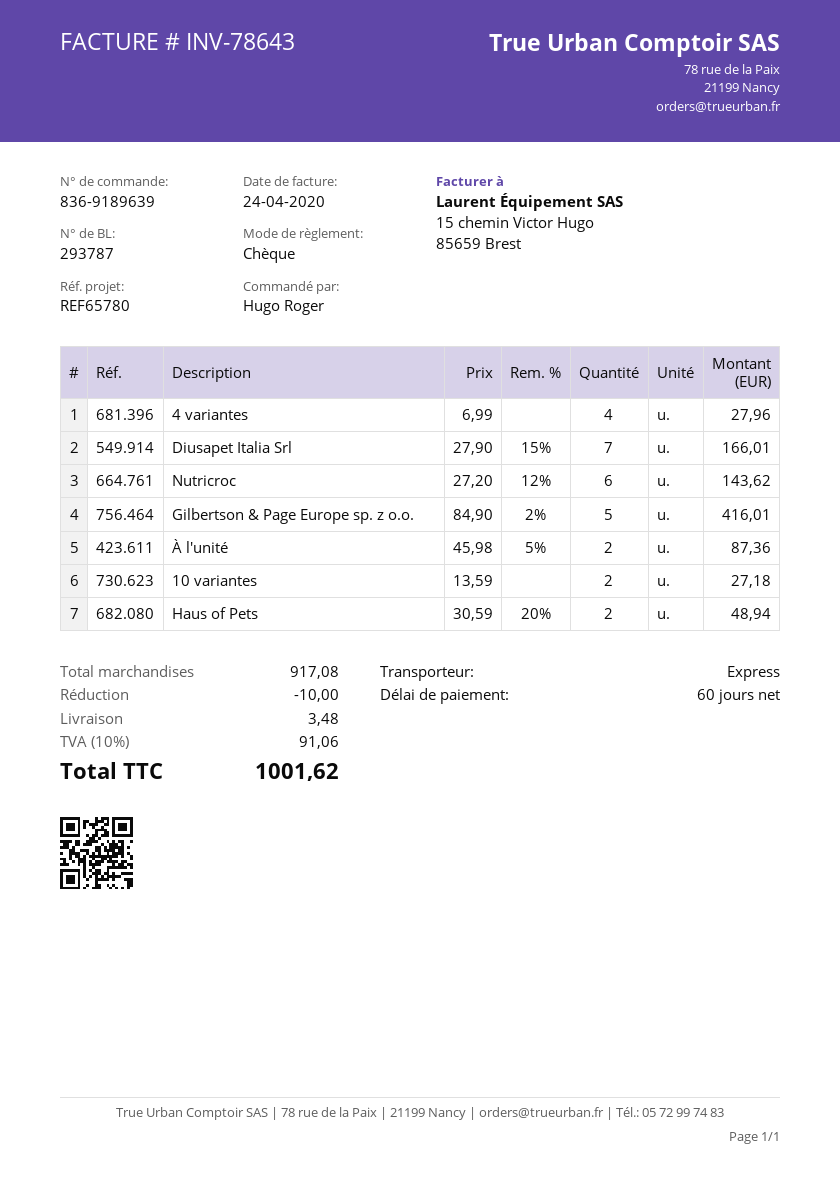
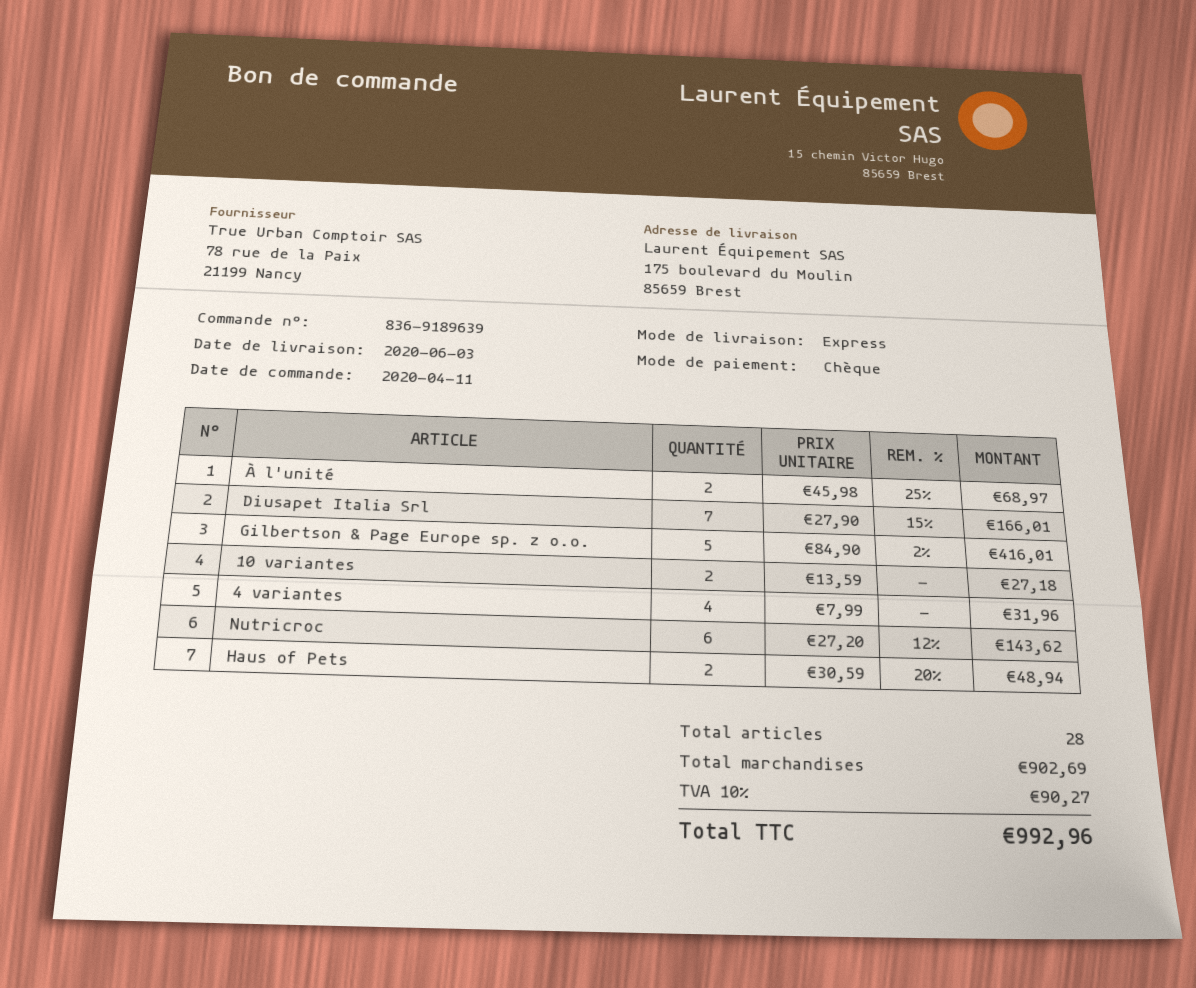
4 variantes: 4 x 6.99 = 27.96 -> 4 x 7.99 = 31.96
À l'unité: 2 x 45.98 - 5% = 87.36 -> 2 x 45.98 - 25% = 68.97
subtotal: 917.08 -> 902.69
discount: 10.00 -> none
shipping: 3.48 -> none
tax: 10% = 91.06 -> 10% = 90.27
total: 1001.62 -> 992.96

